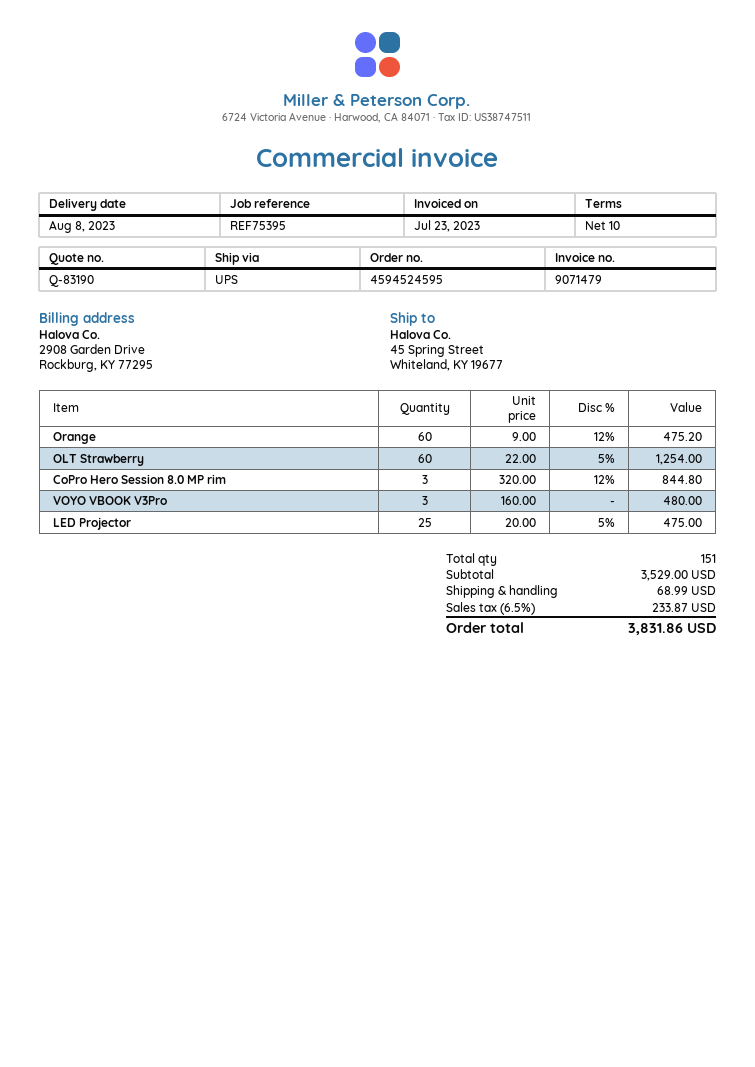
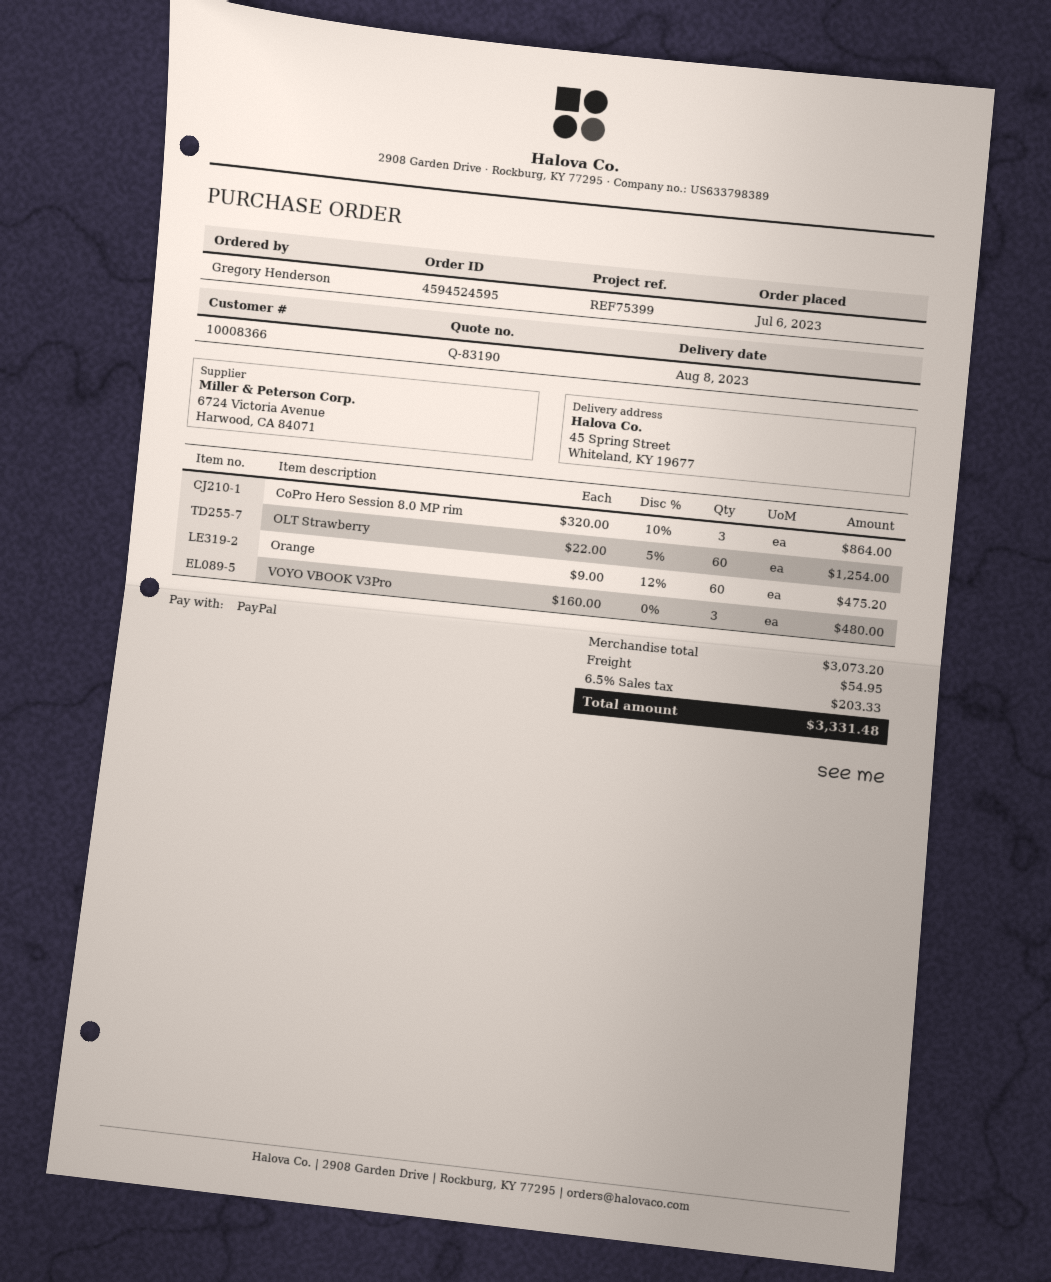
reference: REF75395 -> REF75399
CoPro Hero Session 8.0 MP rim: 3 x 320.00 - 12% = 844.80 -> 3 x 320.00 - 10% = 864.00
LED Projector: 25 x 20.00 - 5% = 475.00 -> none
subtotal: 3529.00 -> 3073.20
shipping: 68.99 -> 54.95
tax: 6.5% = 233.87 -> 6.5% = 203.33
total: 3831.86 -> 3331.48

